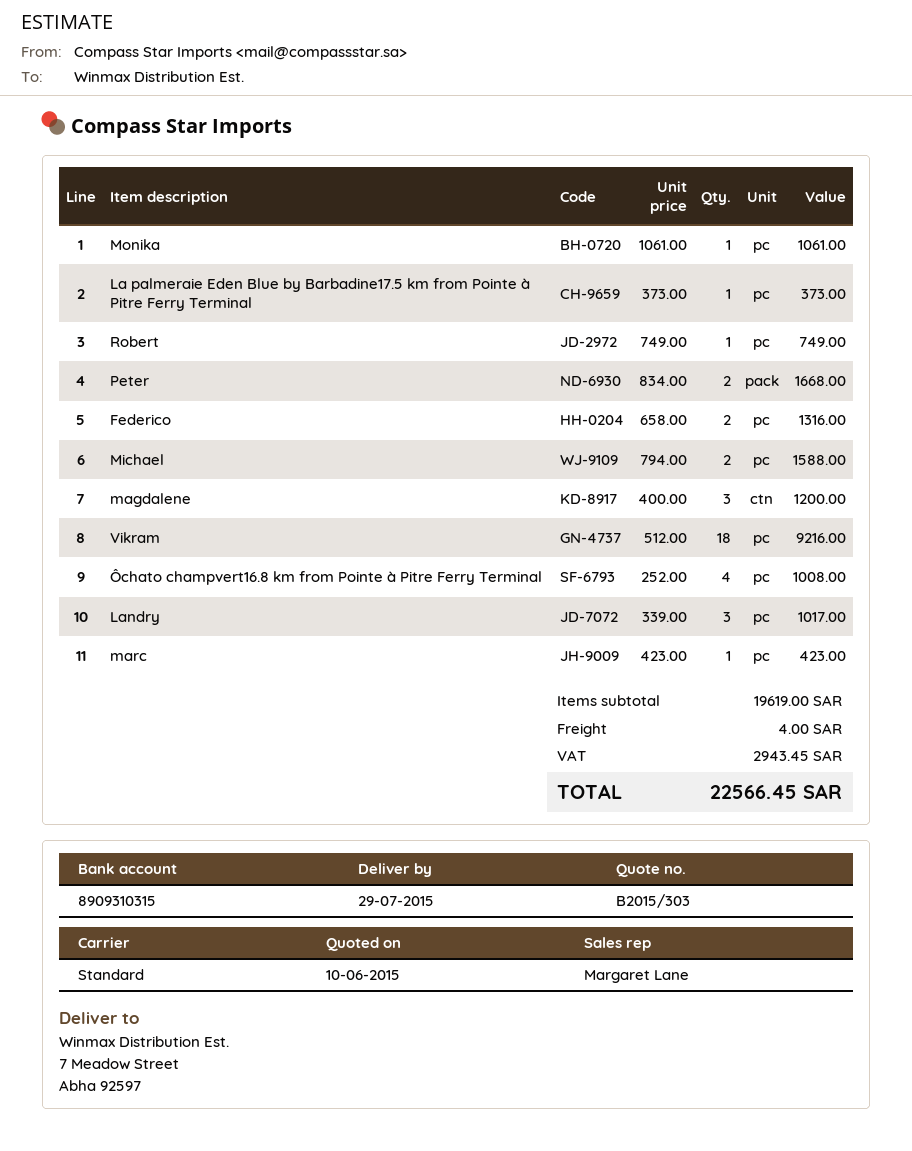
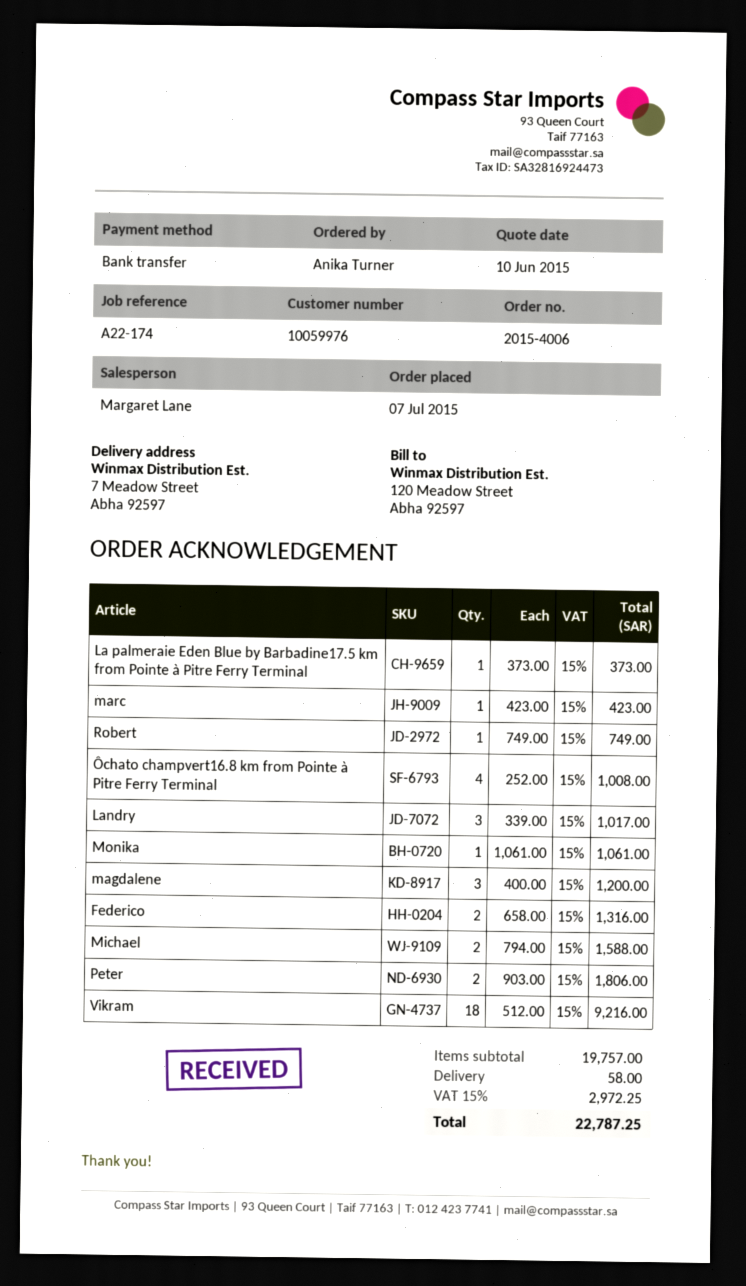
Peter: 2 x 834.00 = 1668.00 -> 2 x 903.00 = 1806.00
subtotal: 19619.00 -> 19757.00
shipping: 4.00 -> 58.00
tax: 2943.45 -> 2972.25
total: 22566.45 -> 22787.25

